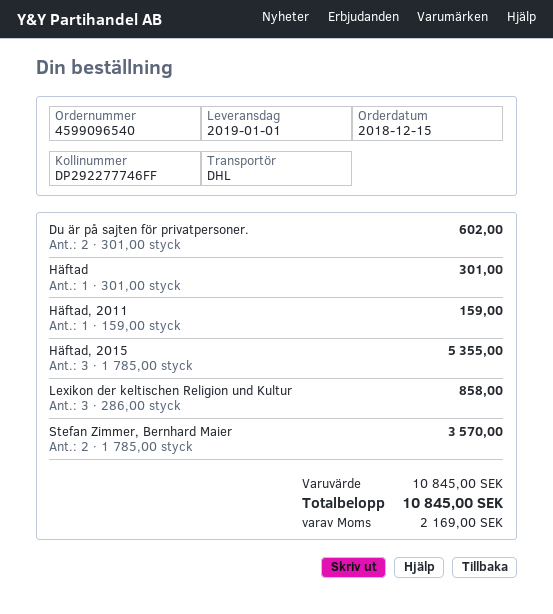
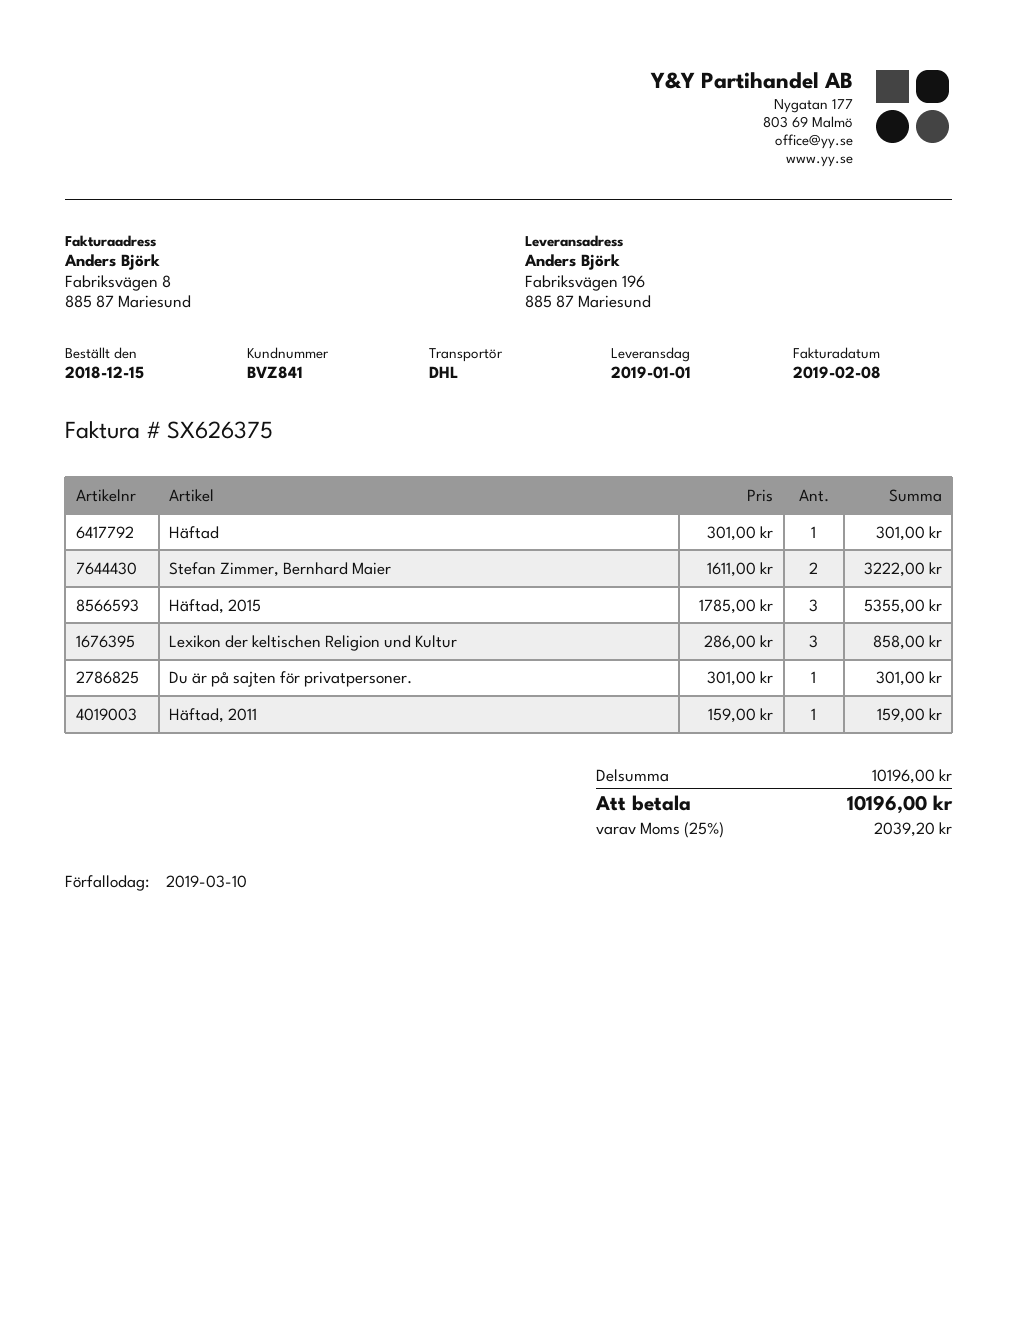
Du är på sajten för privatpersoner.: 2 x 301.00 = 602.00 -> 1 x 301.00 = 301.00
Stefan Zimmer, Bernhard Maier: 2 x 1785.00 = 3570.00 -> 2 x 1611.00 = 3222.00
subtotal: 10845.00 -> 10196.00
tax: 2169.00 -> 2039.20
total: 10845.00 -> 10196.00

